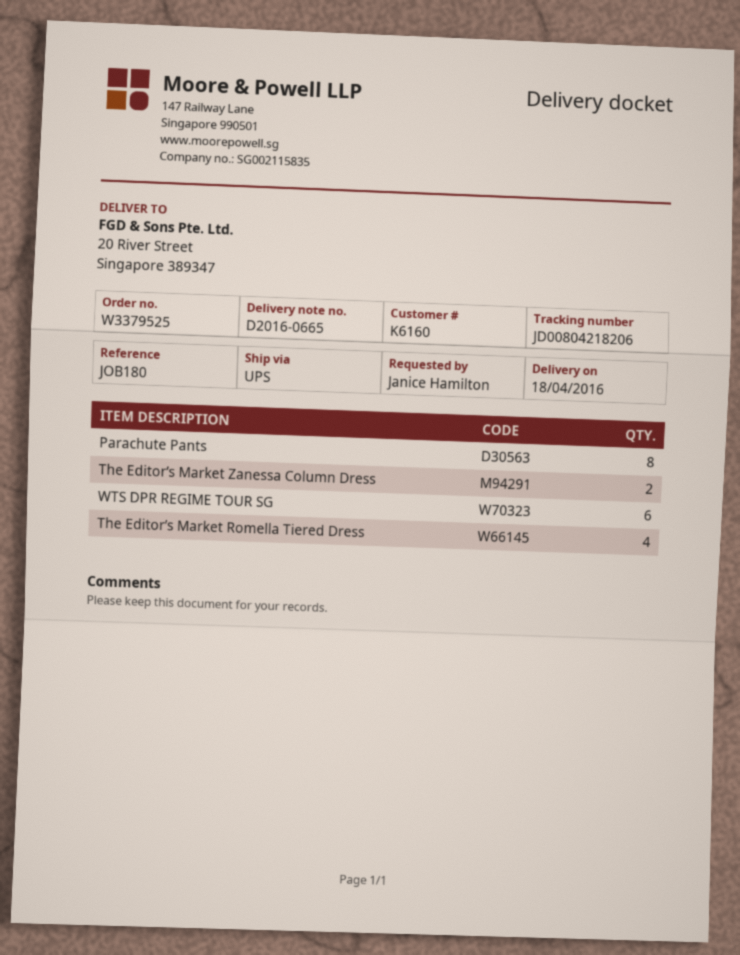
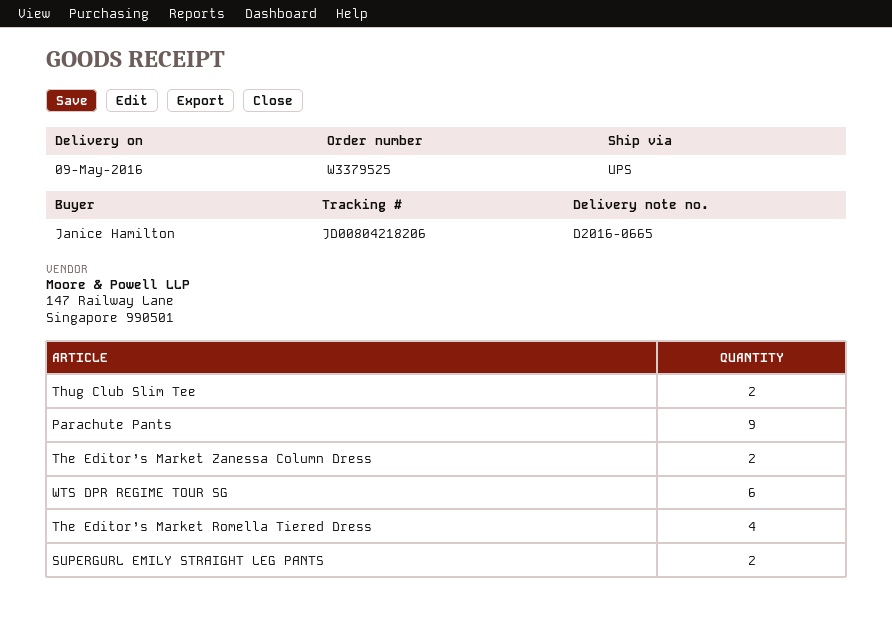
delivery date: 2016-04-18 -> 2016-05-09
Parachute Pants: 8 -> 9
Thug Club Slim Tee: none -> 2
SUPERGURL EMILY STRAIGHT LEG PANTS: none -> 2

